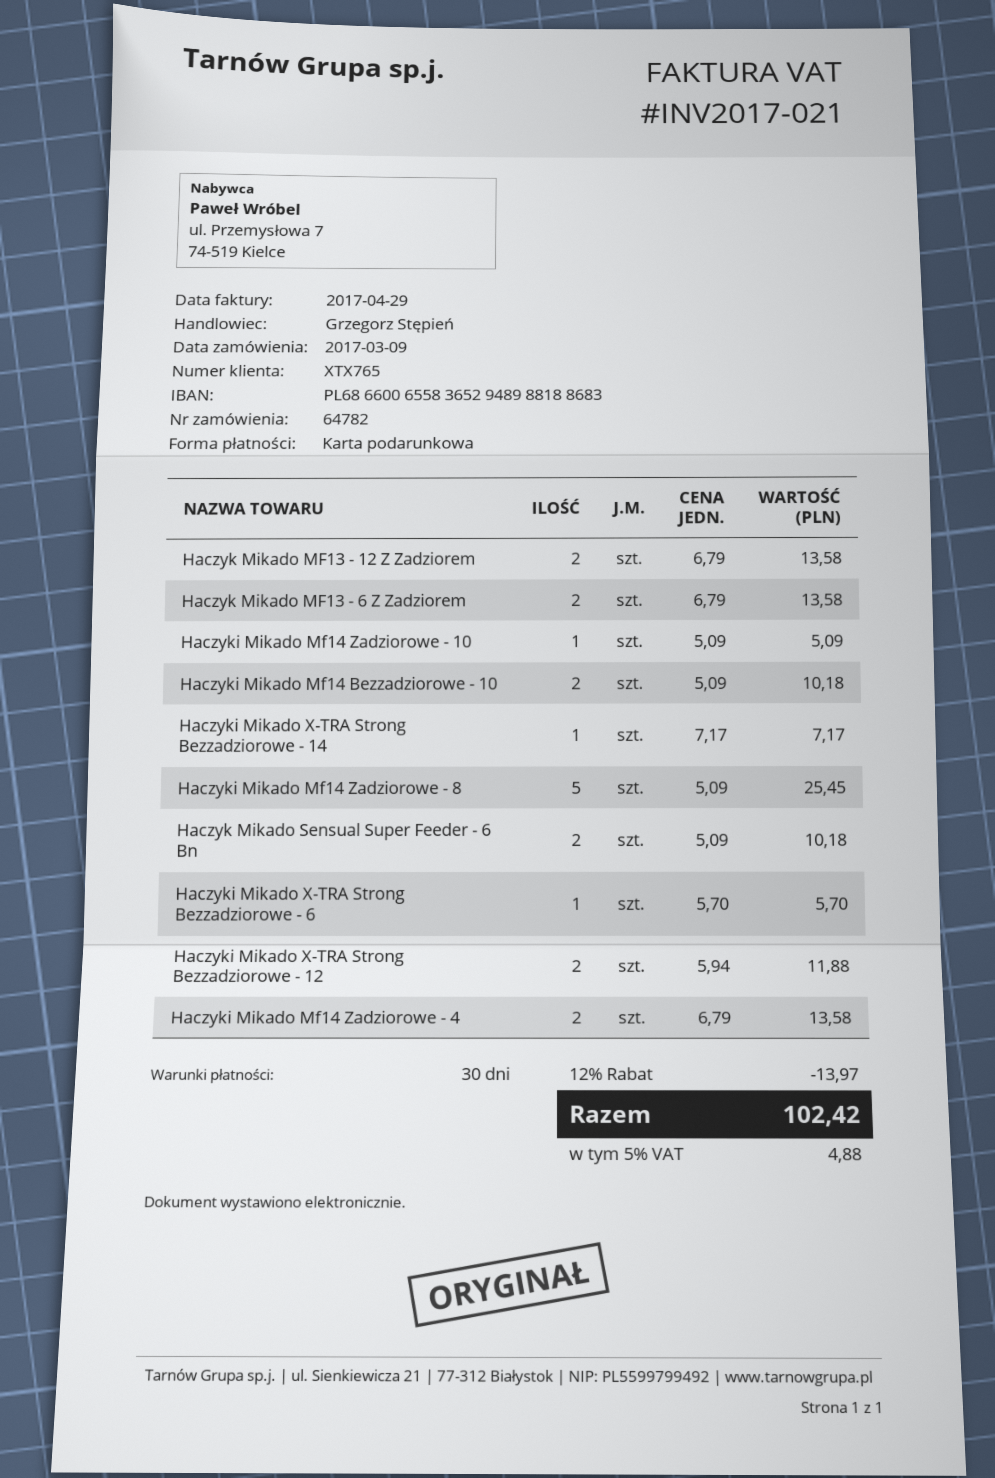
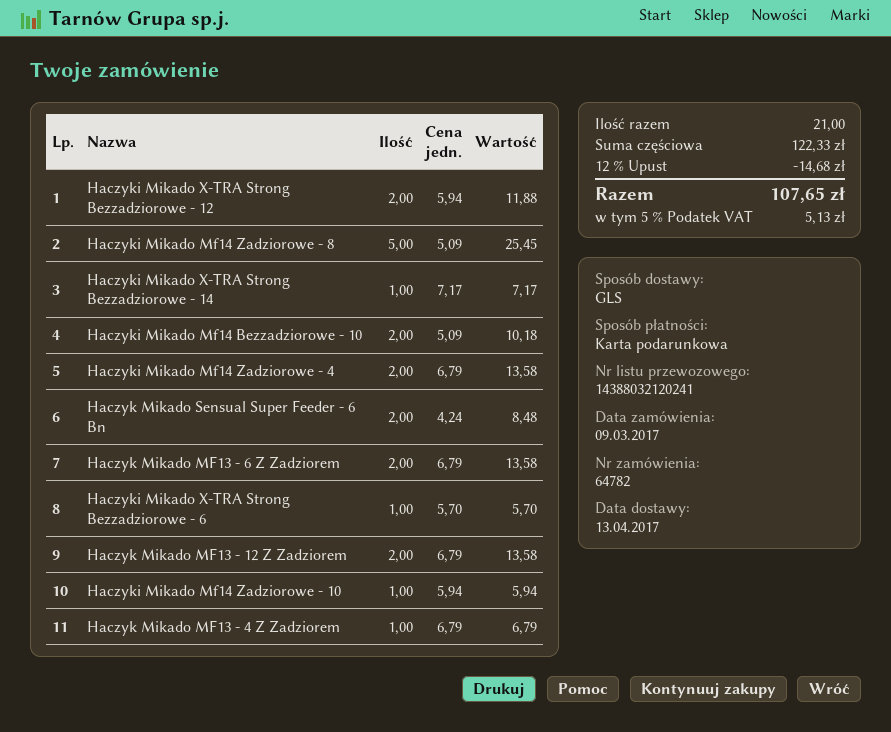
Haczyki Mikado Mf14 Zadziorowe - 10: 1 x 5.09 = 5.09 -> 1 x 5.94 = 5.94
Haczyk Mikado Sensual Super Feeder - 6 Bn: 2 x 5.09 = 10.18 -> 2 x 4.24 = 8.48
Haczyk Mikado MF13 - 4 Z Zadziorem: none -> 1 x 6.79 = 6.79
discount: 12% = 13.97 -> 12% = 14.68
tax: 5% = 4.88 -> 5% = 5.13
total: 102.42 -> 107.65

